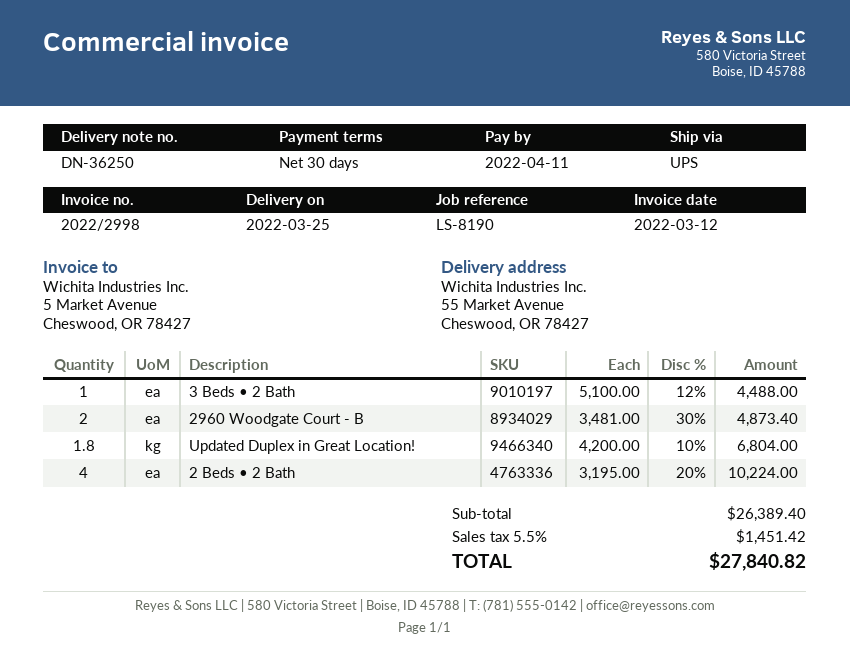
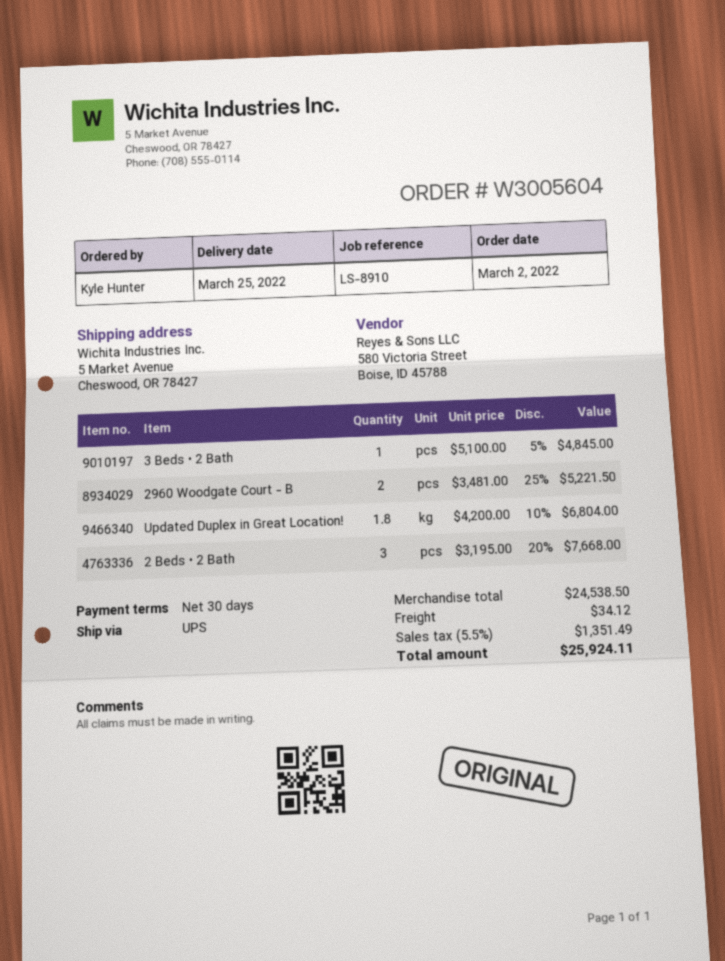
reference: LS-8190 -> LS-8910
ship to: 55 Market Avenue, Cheswood, OR 78427 -> 5 Market Avenue, Cheswood, OR 78427
3 Beds • 2 Bath: 1 x 5100.00 - 12% = 4488.00 -> 1 x 5100.00 - 5% = 4845.00
2960 Woodgate Court - B: 2 x 3481.00 - 30% = 4873.40 -> 2 x 3481.00 - 25% = 5221.50
2 Beds • 2 Bath: 4 x 3195.00 - 20% = 10224.00 -> 3 x 3195.00 - 20% = 7668.00
subtotal: 26389.40 -> 24538.50
shipping: none -> 34.12
tax: 5.5% = 1451.42 -> 5.5% = 1351.49
total: 27840.82 -> 25924.11

